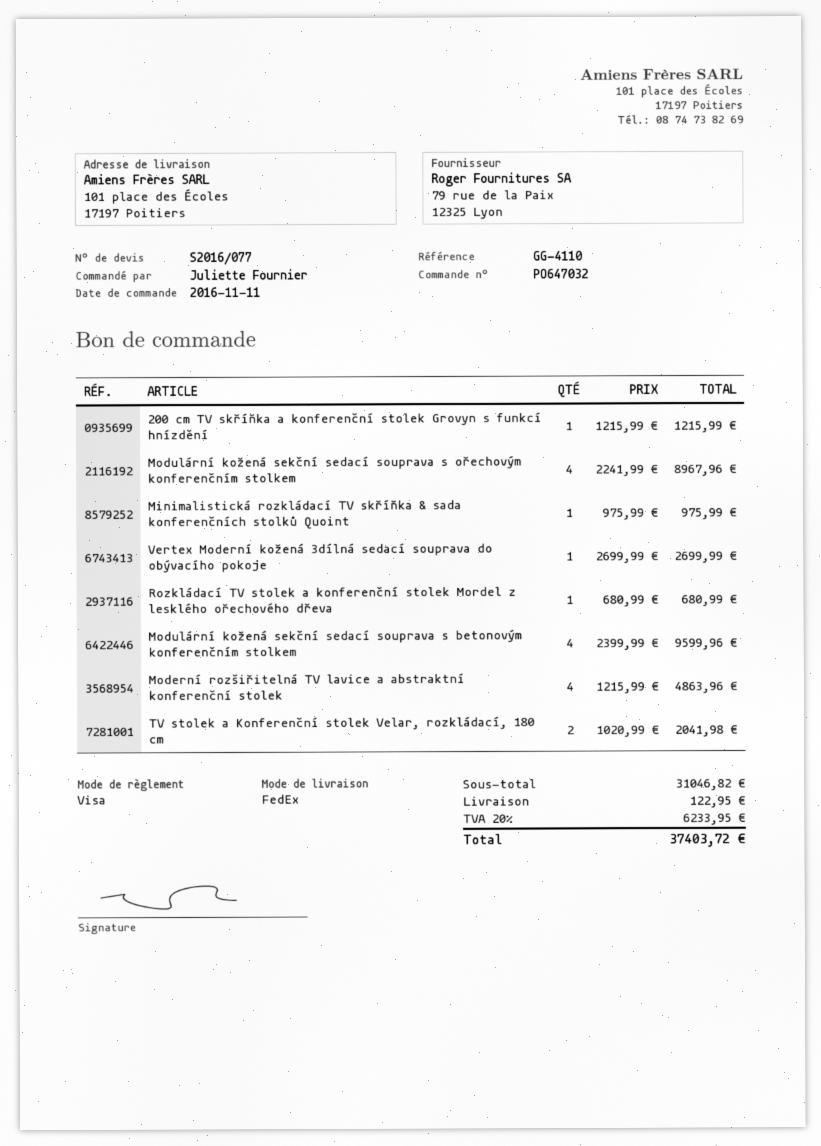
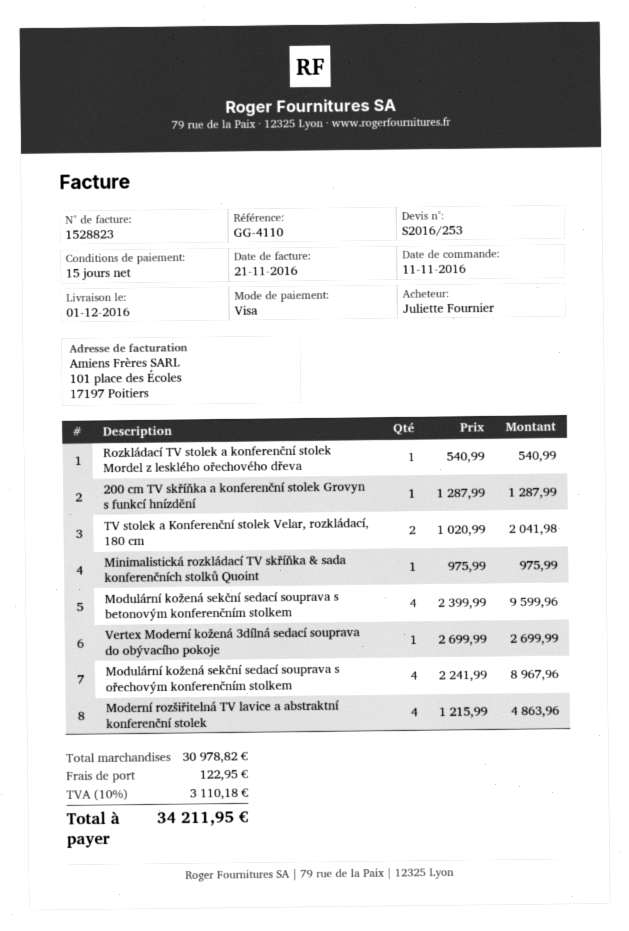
quote number: S2016/077 -> S2016/253
200 cm TV skříňka a konferenční stolek Grovyn s funkcí hnízdění: 1 x 1215.99 = 1215.99 -> 1 x 1287.99 = 1287.99
Rozkládací TV stolek a konferenční stolek Mordel z lesklého ořechového dřeva: 1 x 680.99 = 680.99 -> 1 x 540.99 = 540.99
subtotal: 31046.82 -> 30978.82
tax: 20% = 6233.95 -> 10% = 3110.18
total: 37403.72 -> 34211.95

